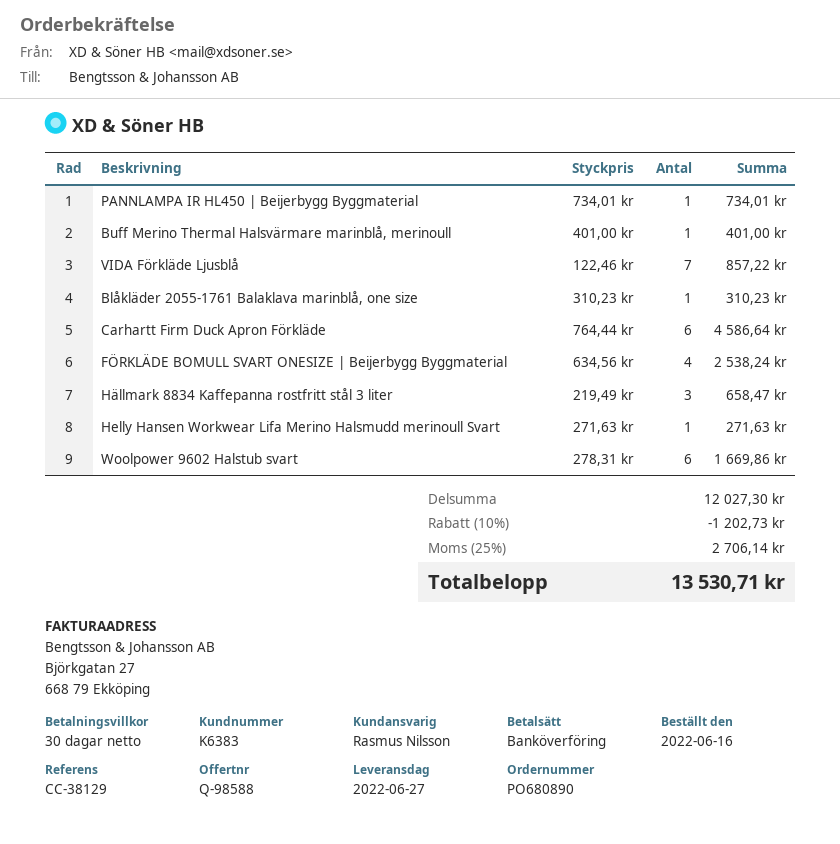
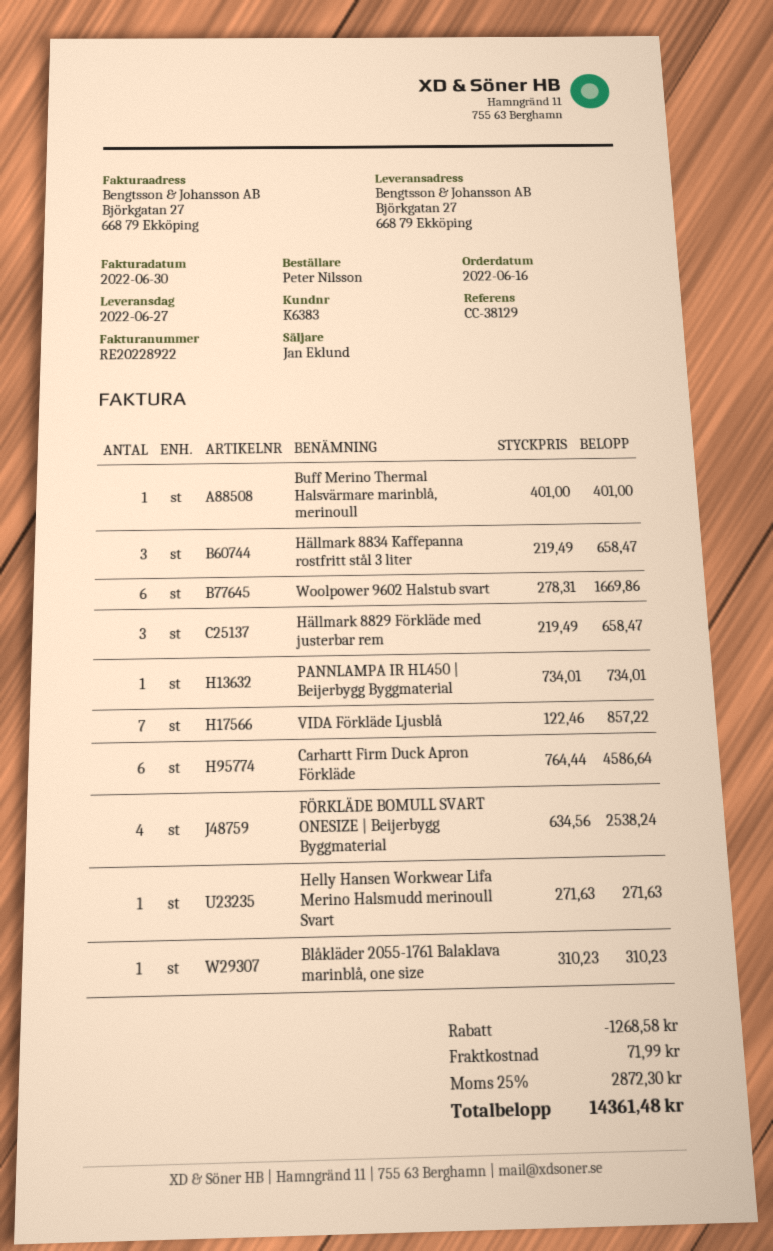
sales rep: Rasmus Nilsson -> Jan Eklund
Hällmark 8829 Förkläde med justerbar rem: none -> 3 x 219.49 = 658.47
discount: 1202.73 -> 1268.58
shipping: none -> 71.99
tax: 25% = 2706.14 -> 25% = 2872.30
total: 13530.71 -> 14361.48

